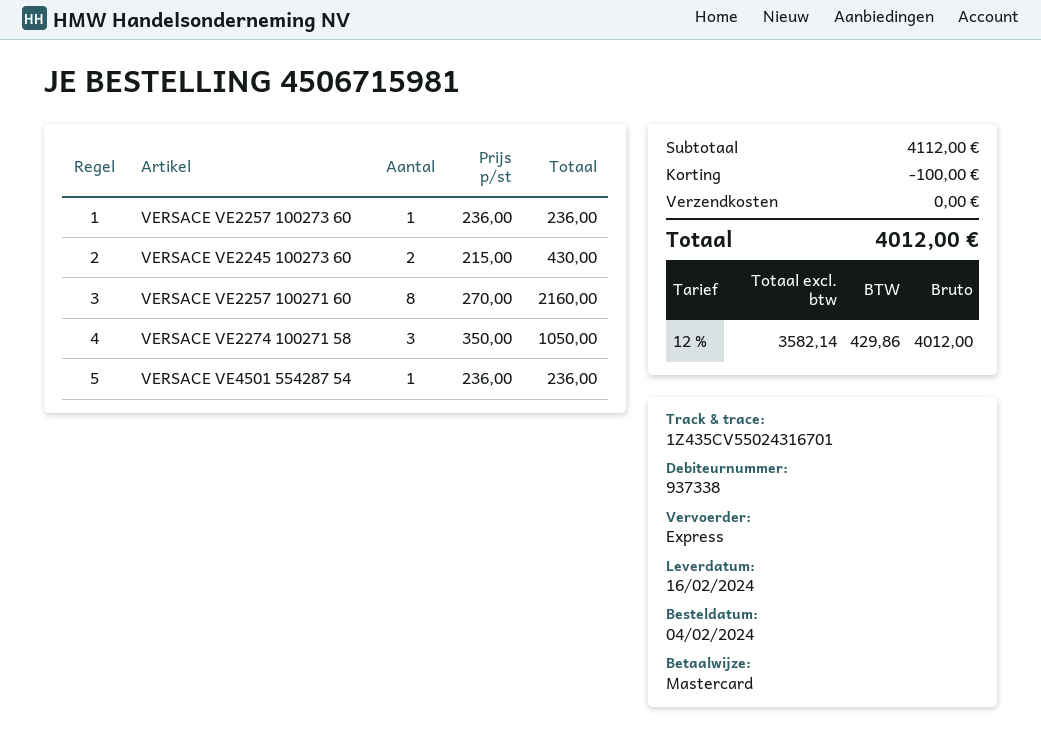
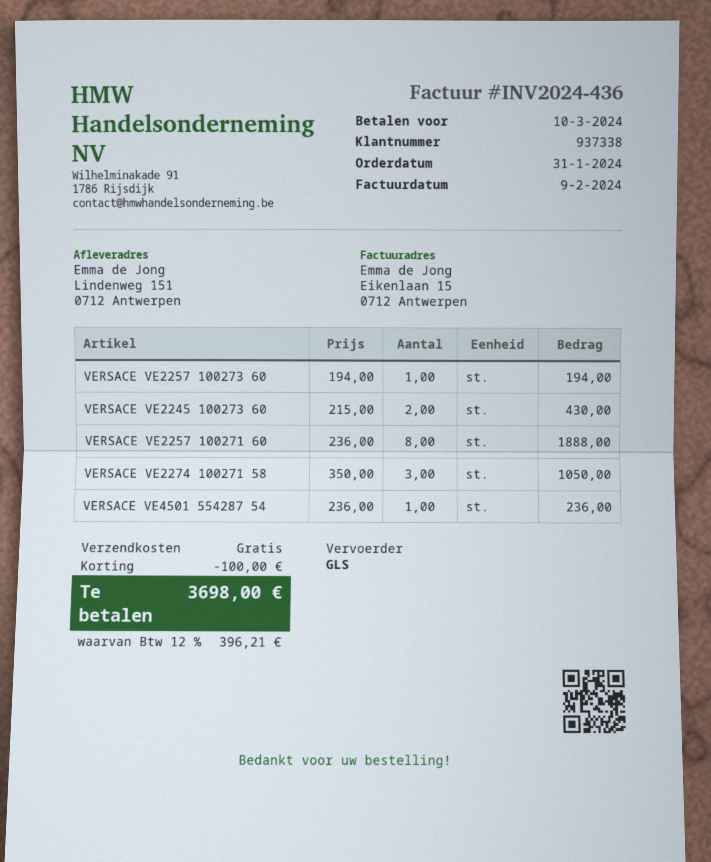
order date: 2024-02-04 -> 2024-01-31
shipping method: express -> GLS
VERSACE VE2257 100273 60: 1 x 236.00 = 236.00 -> 1 x 194.00 = 194.00
VERSACE VE2257 100271 60: 8 x 270.00 = 2160.00 -> 8 x 236.00 = 1888.00
tax: 12% = 429.86 -> 12% = 396.21
total: 4012.00 -> 3698.00

